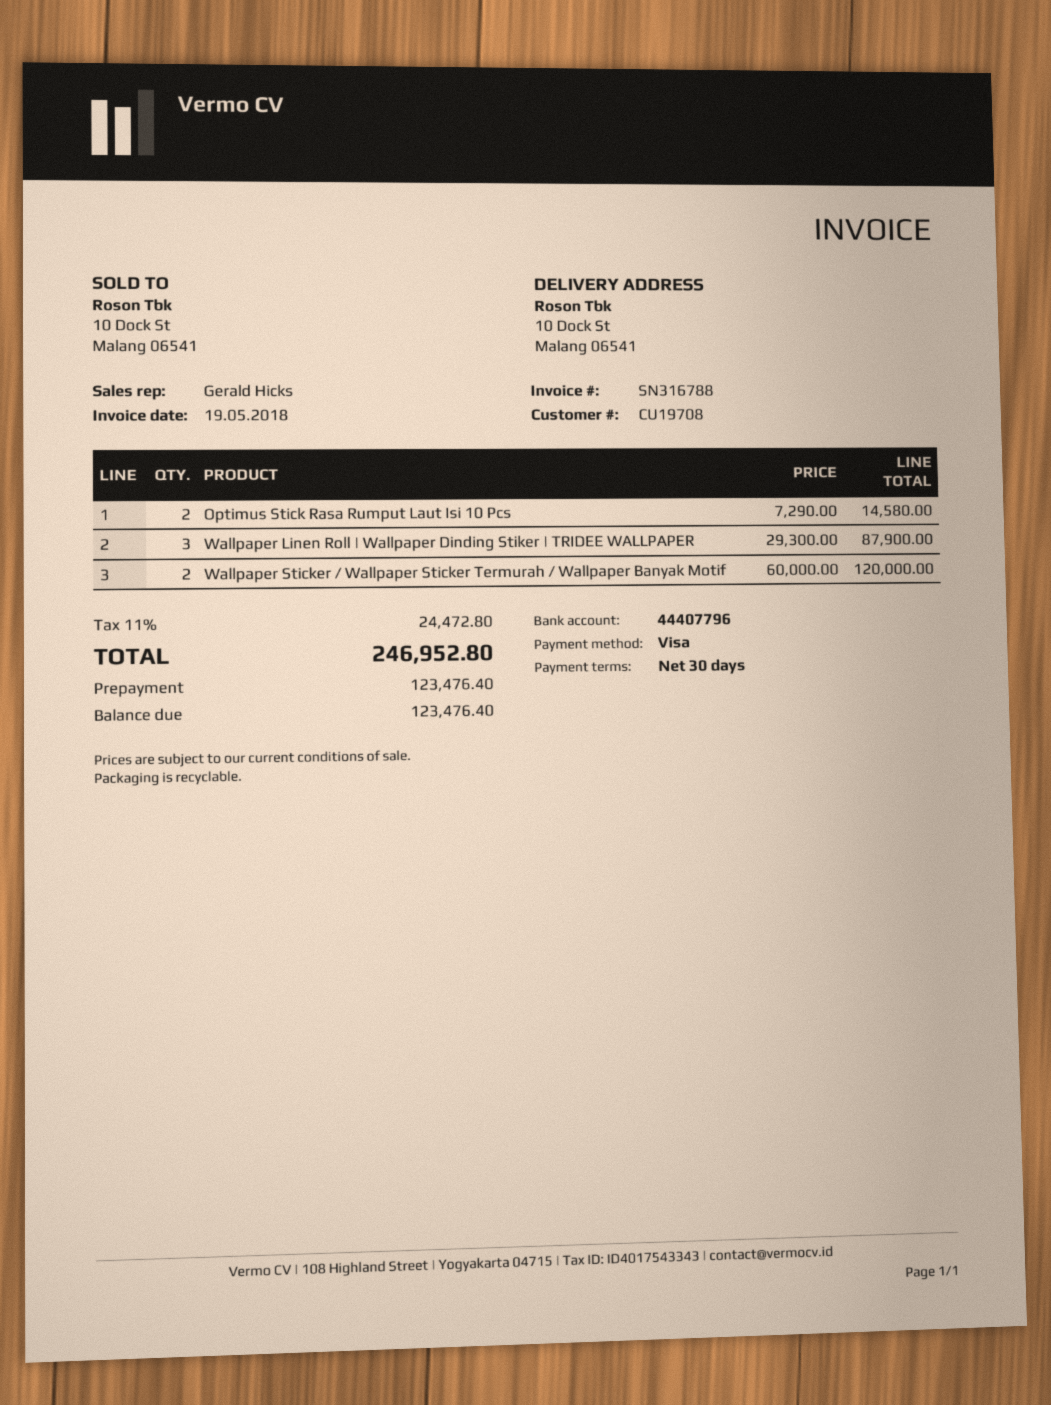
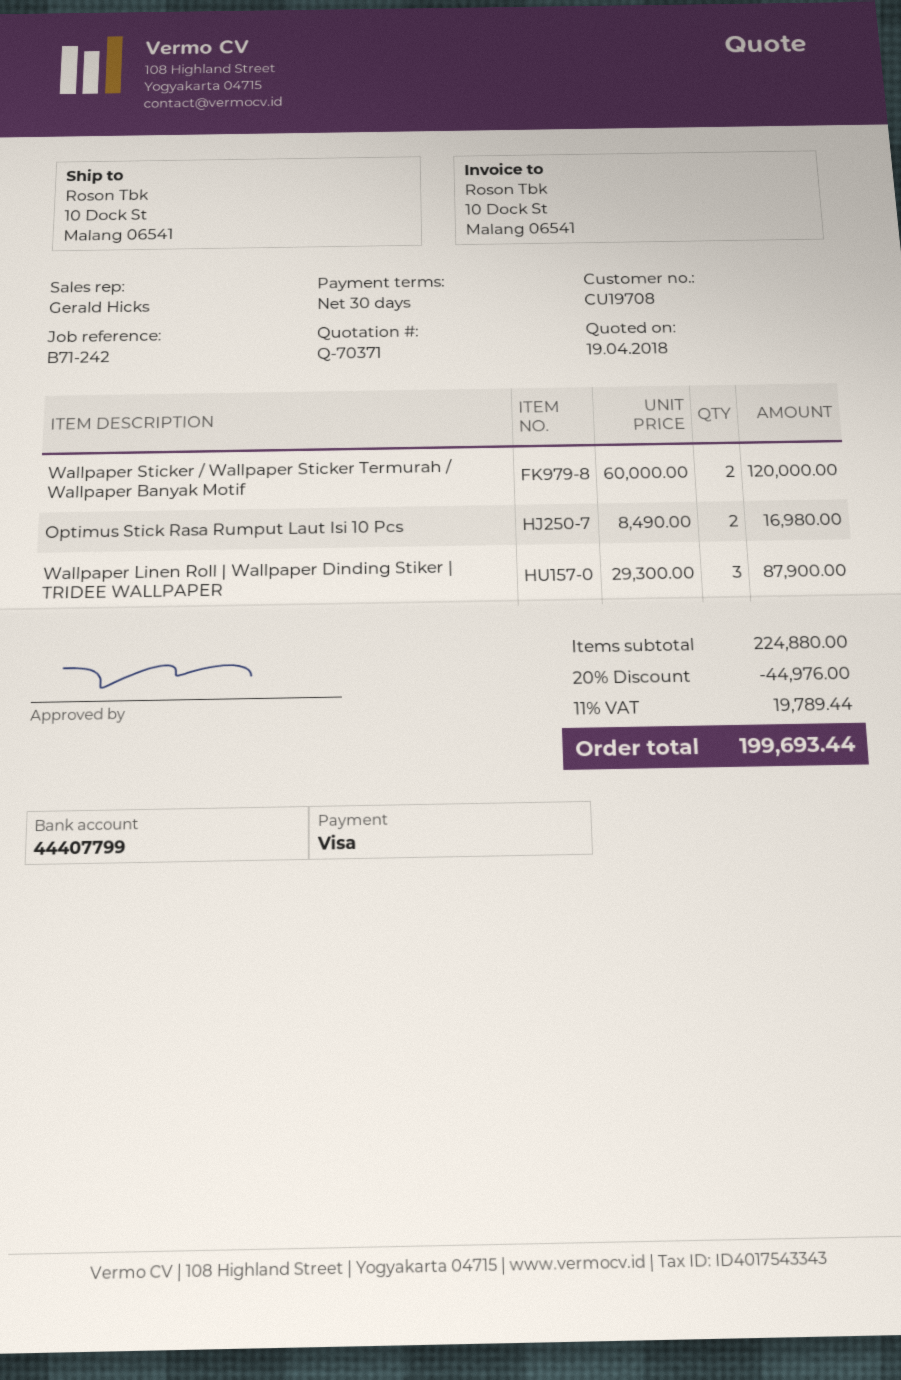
bank account: 44407796 -> 44407799
Optimus Stick Rasa Rumput Laut Isi 10 Pcs: 2 x 7290.00 = 14580.00 -> 2 x 8490.00 = 16980.00
discount: none -> 20% = 44976.00
tax: 11% = 24472.80 -> 11% = 19789.44
total: 246952.80 -> 199693.44

